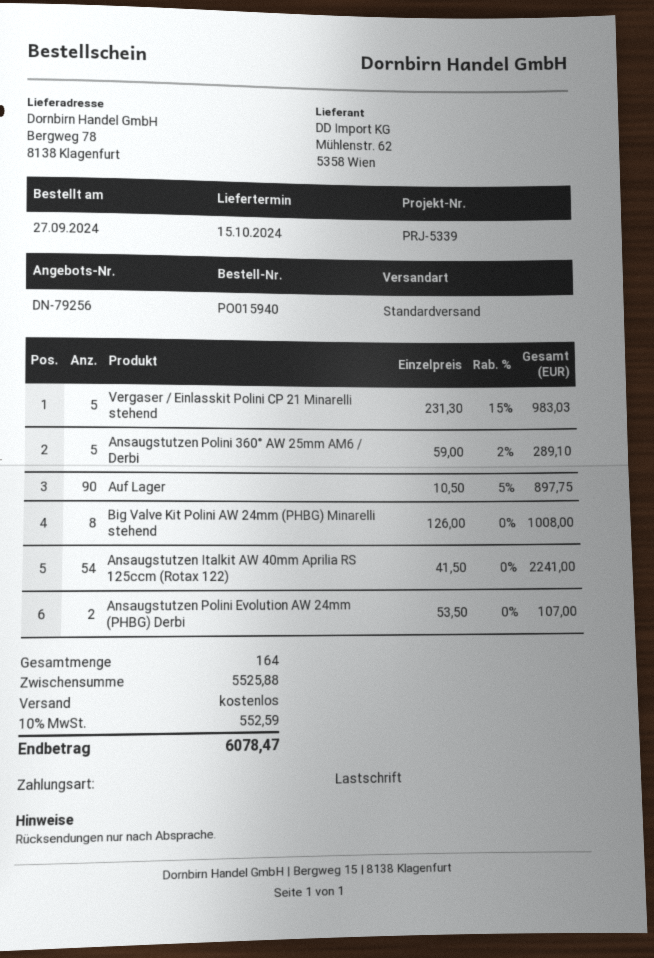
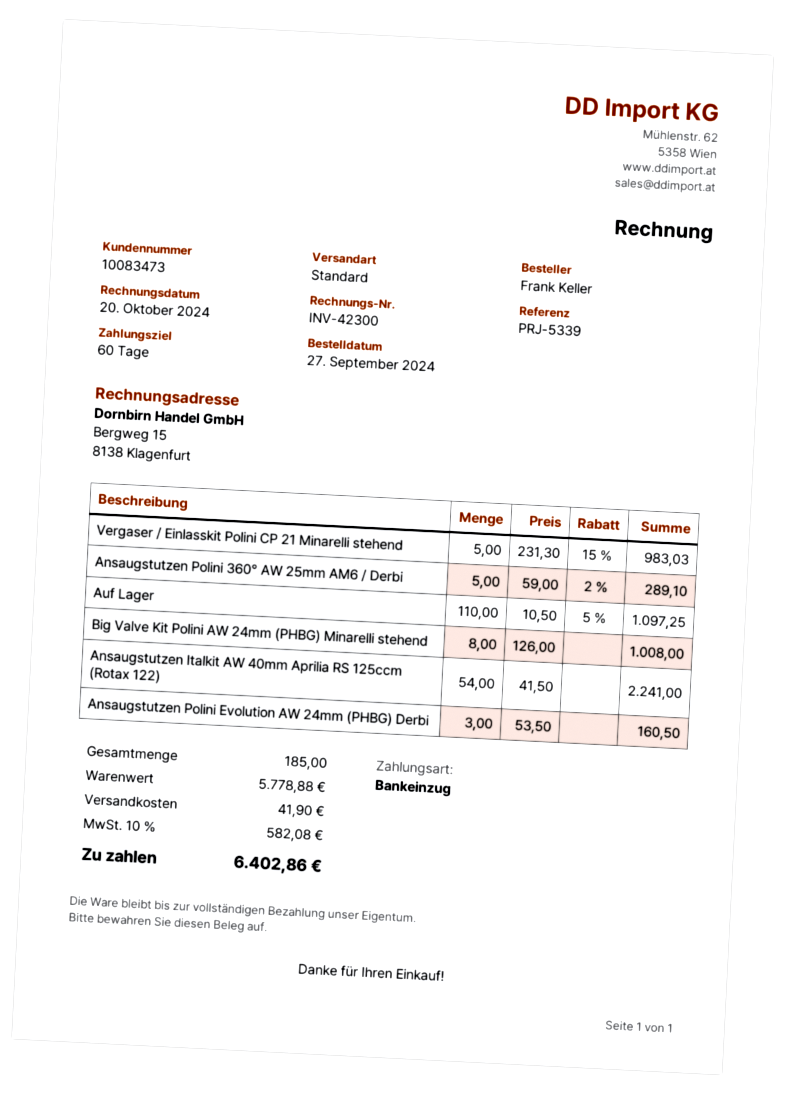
Auf Lager: 90 x 10.50 - 5% = 897.75 -> 110 x 10.50 - 5% = 1097.25
Ansaugstutzen Polini Evolution AW 24mm (PHBG) Derbi: 2 x 53.50 = 107.00 -> 3 x 53.50 = 160.50
total quantity: 164 -> 185
subtotal: 5525.88 -> 5778.88
shipping: 0.00 -> 41.90
tax: 10% = 552.59 -> 10% = 582.08
total: 6078.47 -> 6402.86

